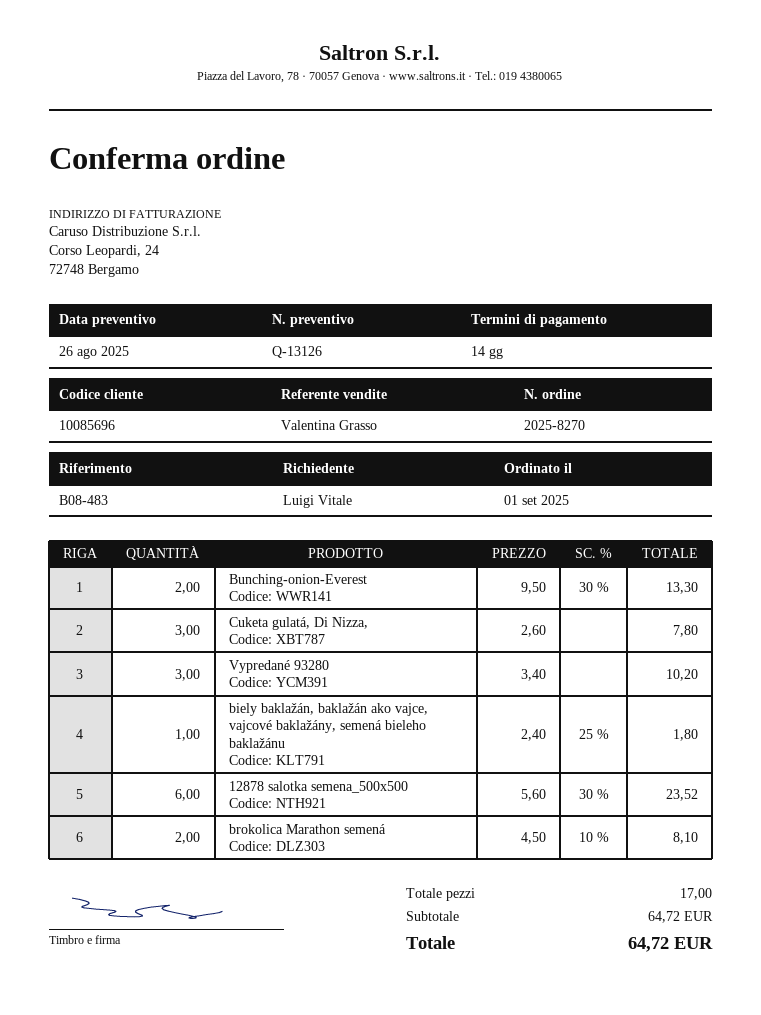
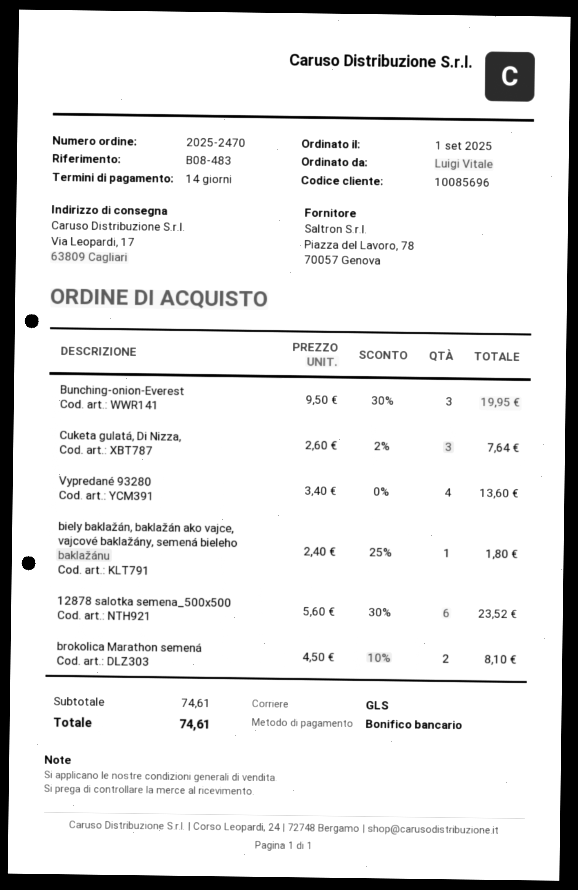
order number: 2025-8270 -> 2025-2470
Bunching-onion-Everest: 2 x 9.50 - 30% = 13.30 -> 3 x 9.50 - 30% = 19.95
Cuketa gulatá, Di Nizza,: 3 x 2.60 = 7.80 -> 3 x 2.60 - 2% = 7.64
Vypredané 93280: 3 x 3.40 = 10.20 -> 4 x 3.40 = 13.60
subtotal: 64.72 -> 74.61
total: 64.72 -> 74.61

